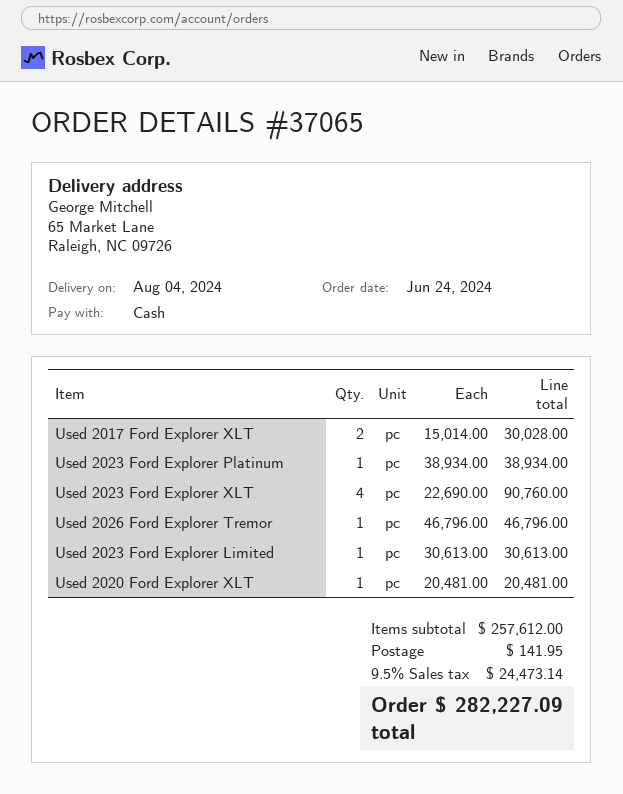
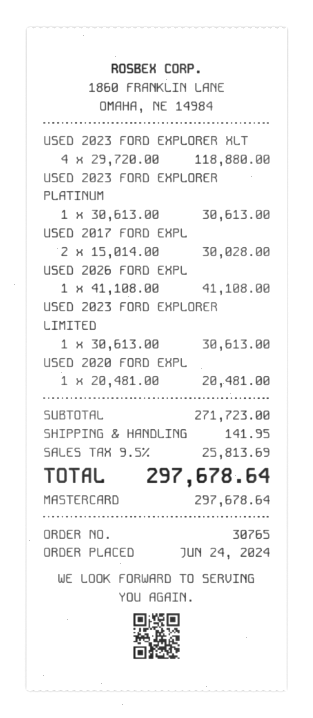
order number: 37065 -> 30765
payment method: cash -> Mastercard
Used 2023 Ford Explorer Platinum: 1 x 38934.00 = 38934.00 -> 1 x 30613.00 = 30613.00
Used 2023 Ford Explorer XLT: 4 x 22690.00 = 90760.00 -> 4 x 29720.00 = 118880.00
Used 2026 Ford Explorer Tremor: 1 x 46796.00 = 46796.00 -> 1 x 41108.00 = 41108.00
subtotal: 257612.00 -> 271723.00
tax: 9.5% = 24473.14 -> 9.5% = 25813.69
total: 282227.09 -> 297678.64

